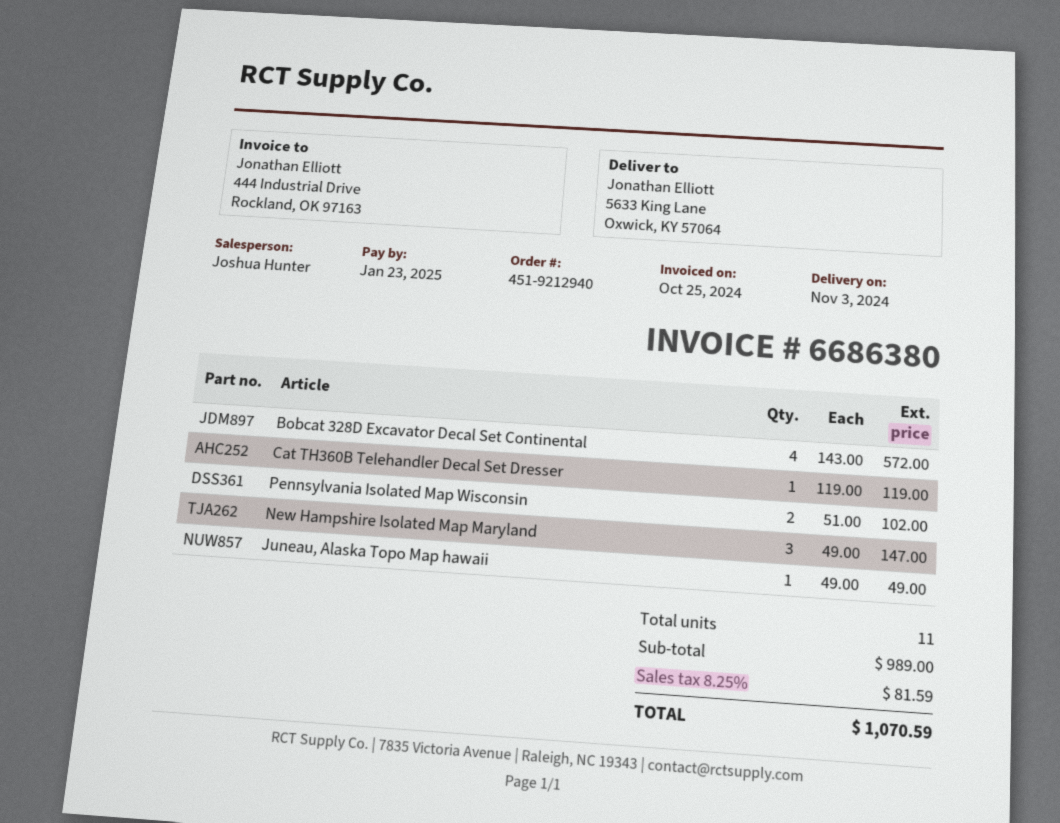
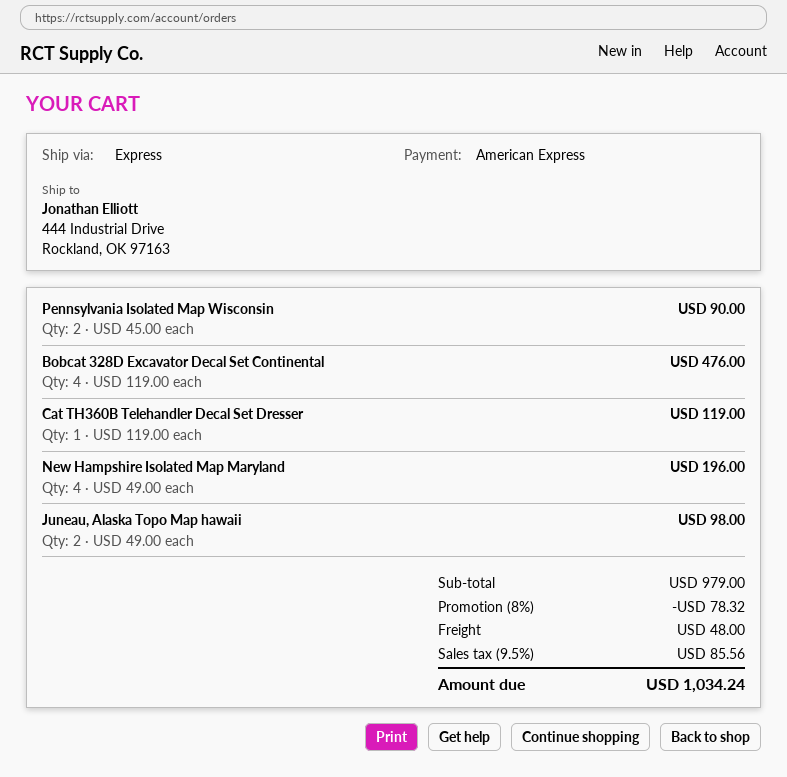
ship to: 5633 King Lane, Oxwick, KY 57064 -> 444 Industrial Drive, Rockland, OK 97163
Bobcat 328D Excavator Decal Set Continental: 4 x 143.00 = 572.00 -> 4 x 119.00 = 476.00
Pennsylvania Isolated Map Wisconsin: 2 x 51.00 = 102.00 -> 2 x 45.00 = 90.00
New Hampshire Isolated Map Maryland: 3 x 49.00 = 147.00 -> 4 x 49.00 = 196.00
Juneau, Alaska Topo Map hawaii: 1 x 49.00 = 49.00 -> 2 x 49.00 = 98.00
subtotal: 989.00 -> 979.00
discount: none -> 8% = 78.32
shipping: none -> 48.00
tax: 8.25% = 81.59 -> 9.5% = 85.56
total: 1070.59 -> 1034.24

